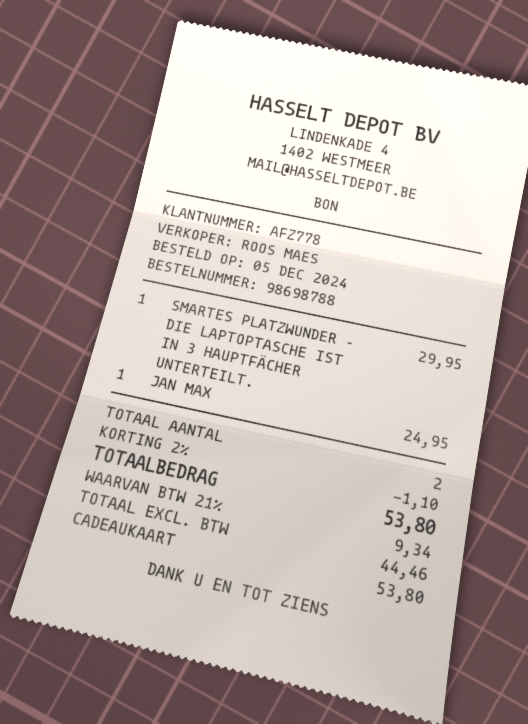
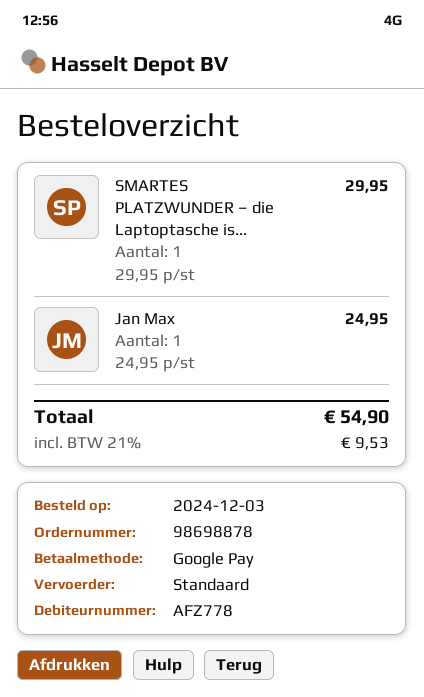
order number: 98698788 -> 98698878
order date: 2024-12-05 -> 2024-12-03
payment method: gift card -> Google Pay
discount: 2% = 1.10 -> none
tax: 21% = 9.34 -> 21% = 9.53
total: 53.80 -> 54.90

